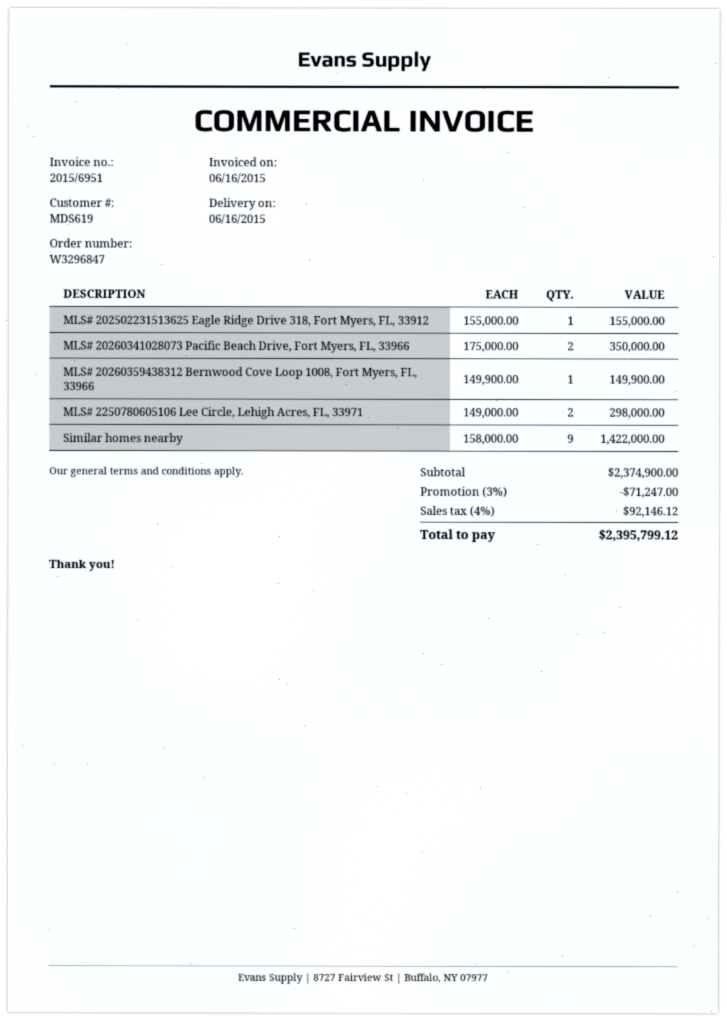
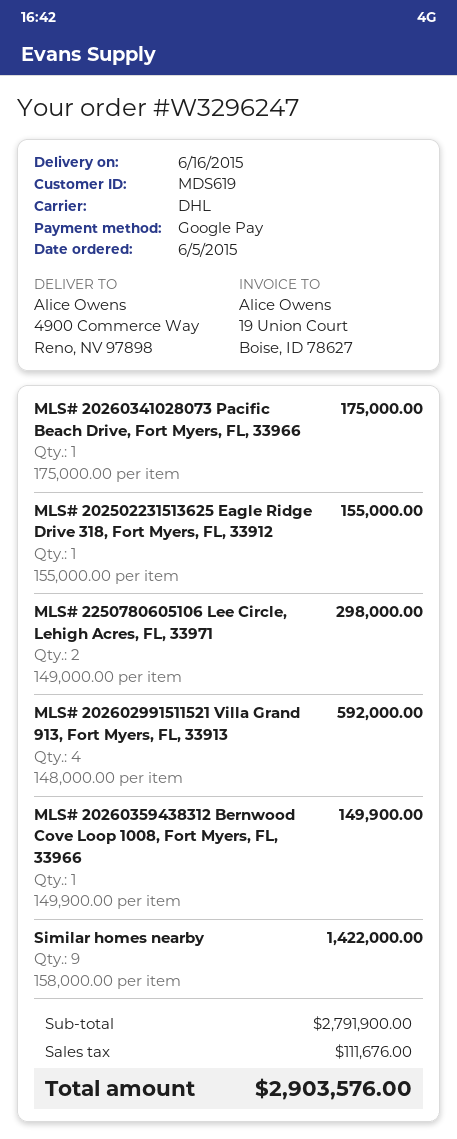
order number: W3296847 -> W3296247
MLS# 20260341028073 Pacific Beach Drive, Fort Myers, FL, 33966: 2 x 175000.00 = 350000.00 -> 1 x 175000.00 = 175000.00
MLS# 202602991511521 Villa Grand 913, Fort Myers, FL, 33913: none -> 4 x 148000.00 = 592000.00
subtotal: 2374900.00 -> 2791900.00
discount: 3% = 71247.00 -> none
tax: 92146.12 -> 111676.00
total: 2395799.12 -> 2903576.00

